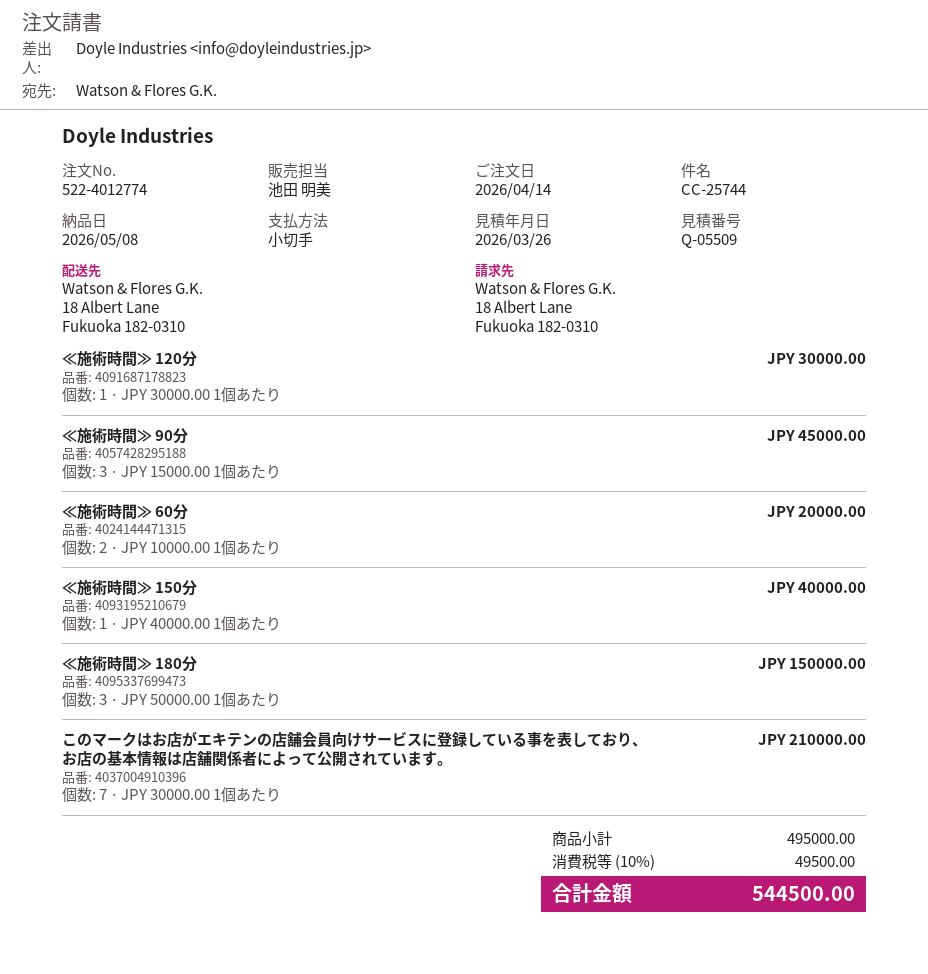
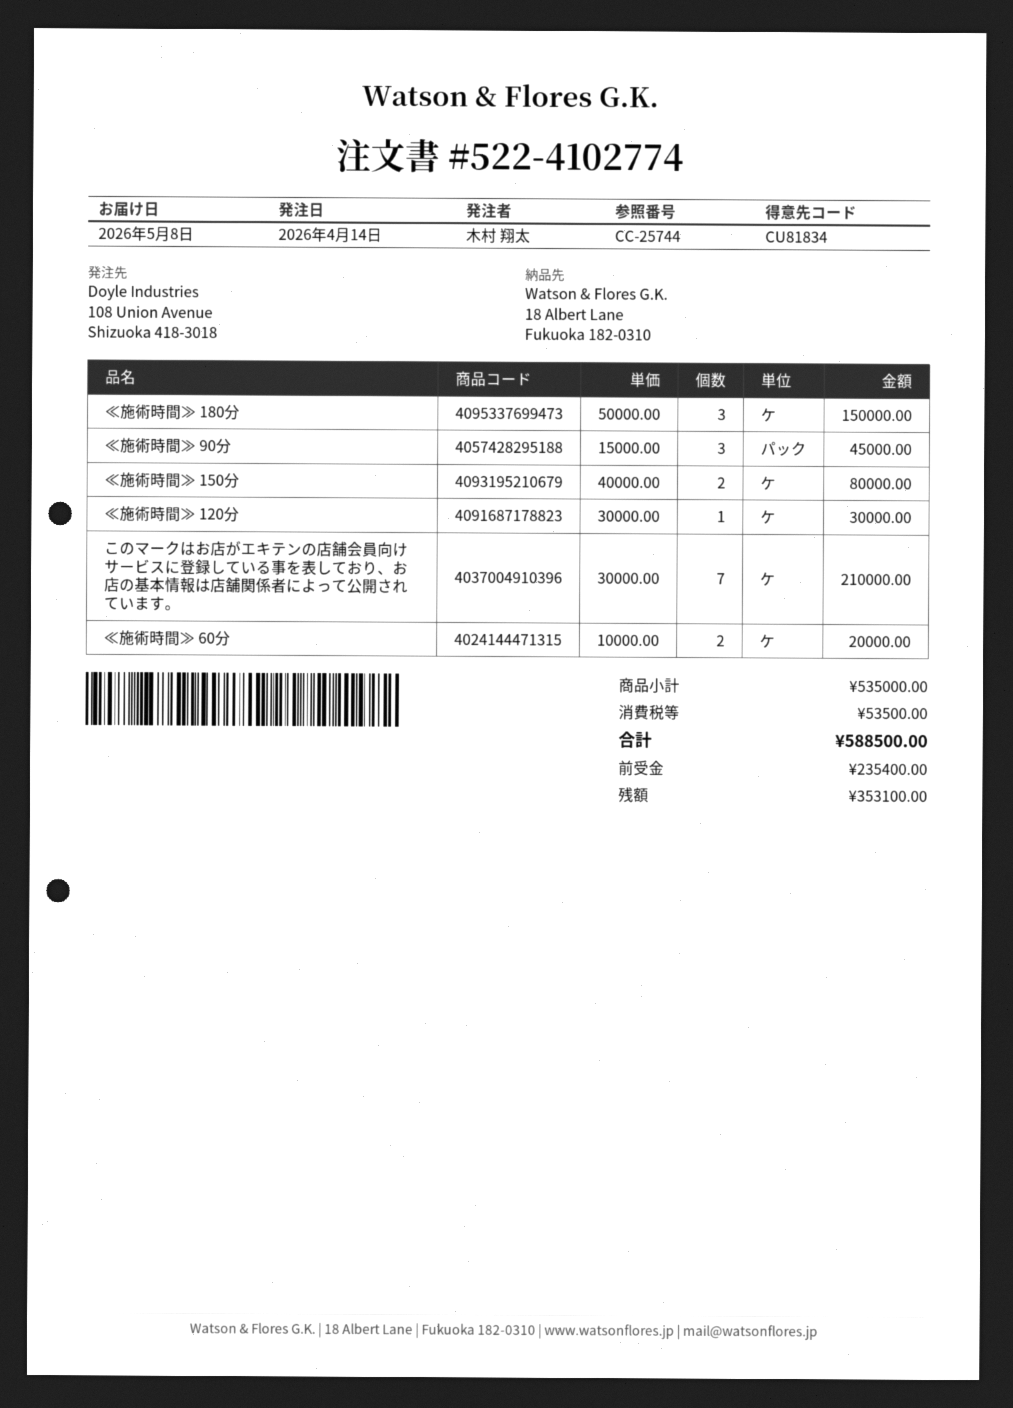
order number: 522-4012774 -> 522-4102774
≪施術時間≫ 150分: 1 x 40000.00 = 40000.00 -> 2 x 40000.00 = 80000.00
subtotal: 495000.00 -> 535000.00
tax: 49500.00 -> 53500.00
total: 544500.00 -> 588500.00

